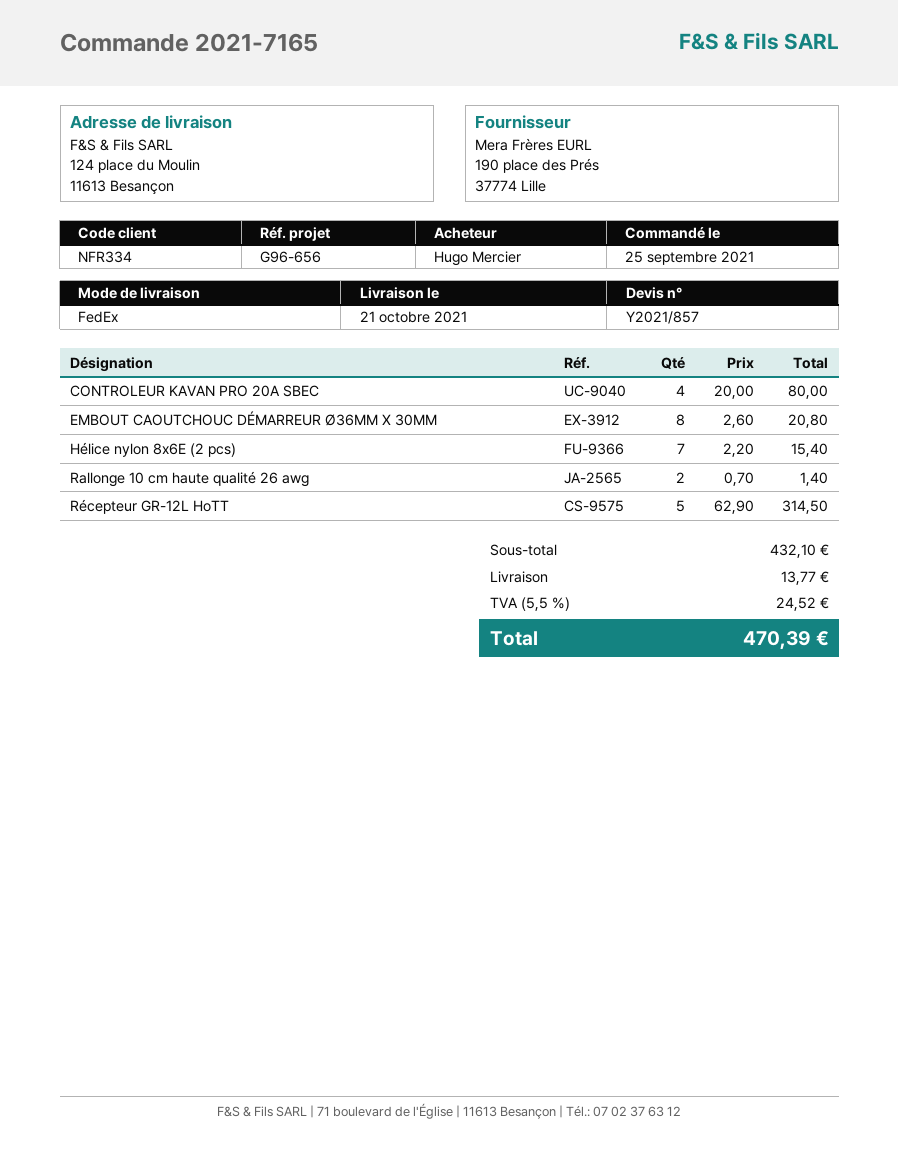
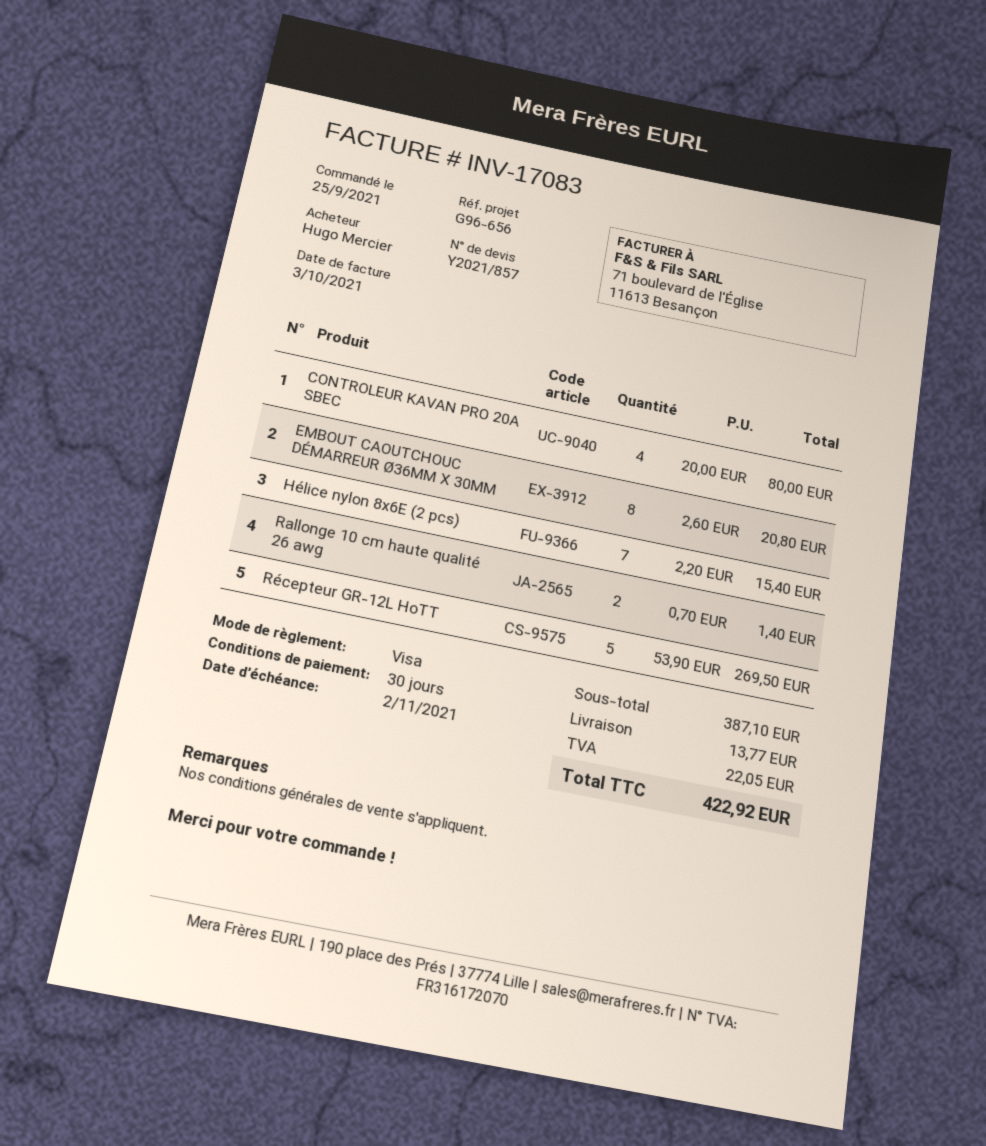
Récepteur GR-12L HoTT: 5 x 62.90 = 314.50 -> 5 x 53.90 = 269.50
subtotal: 432.10 -> 387.10
tax: 24.52 -> 22.05
total: 470.39 -> 422.92

